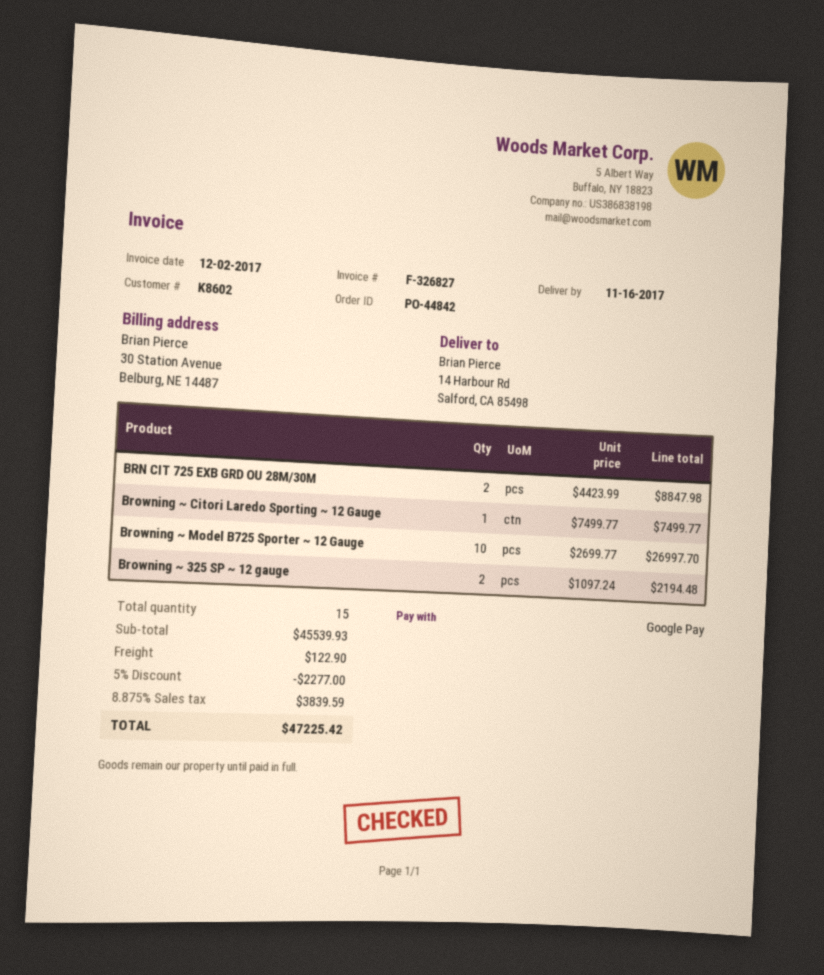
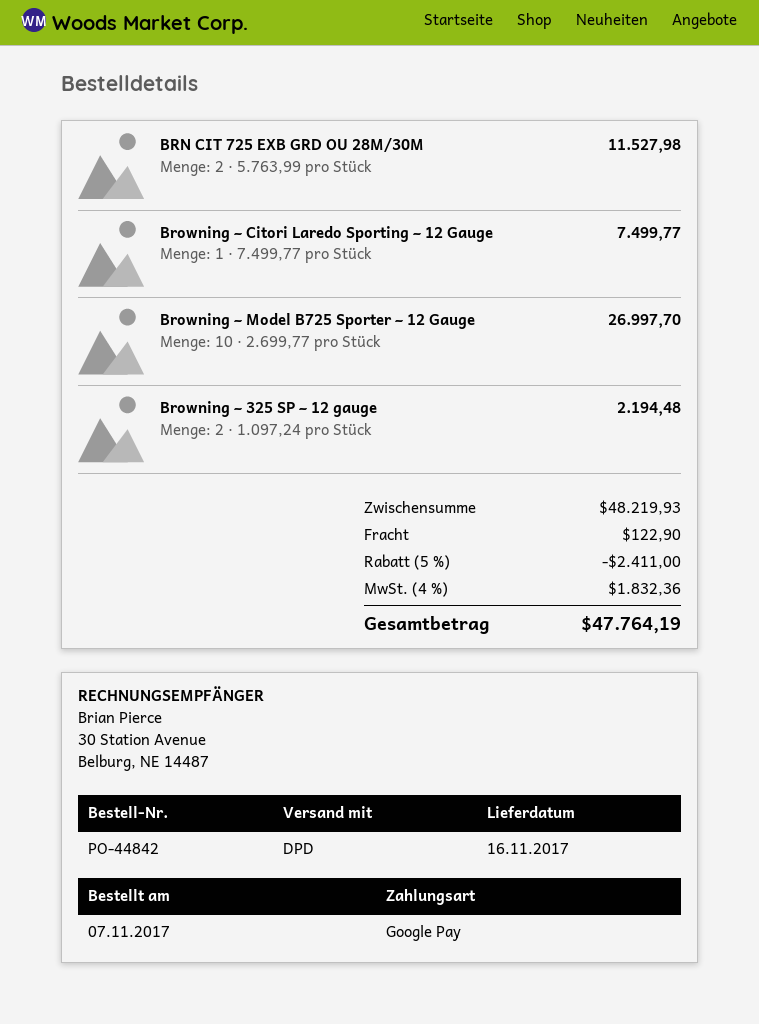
BRN CIT 725 EXB GRD OU 28M/30M: 2 x 4423.99 = 8847.98 -> 2 x 5763.99 = 11527.98
subtotal: 45539.93 -> 48219.93
discount: 5% = 2277.00 -> 5% = 2411.00
tax: 8.875% = 3839.59 -> 4% = 1832.36
total: 47225.42 -> 47764.19

